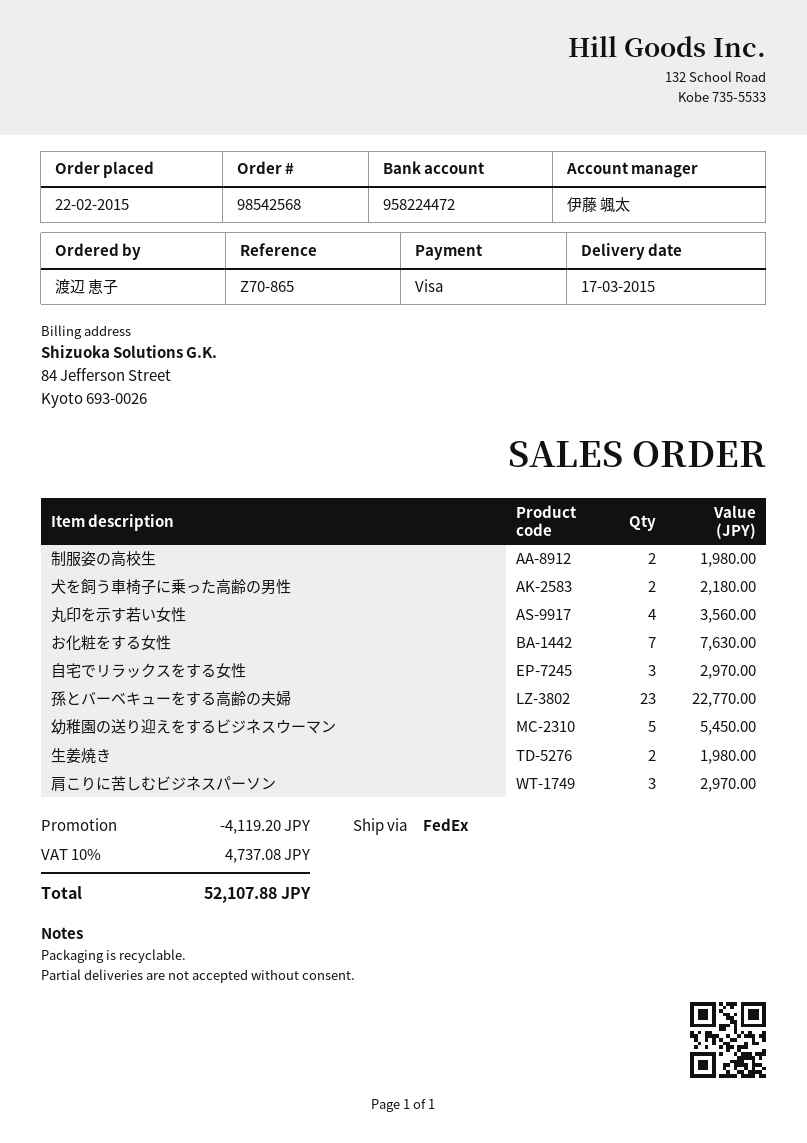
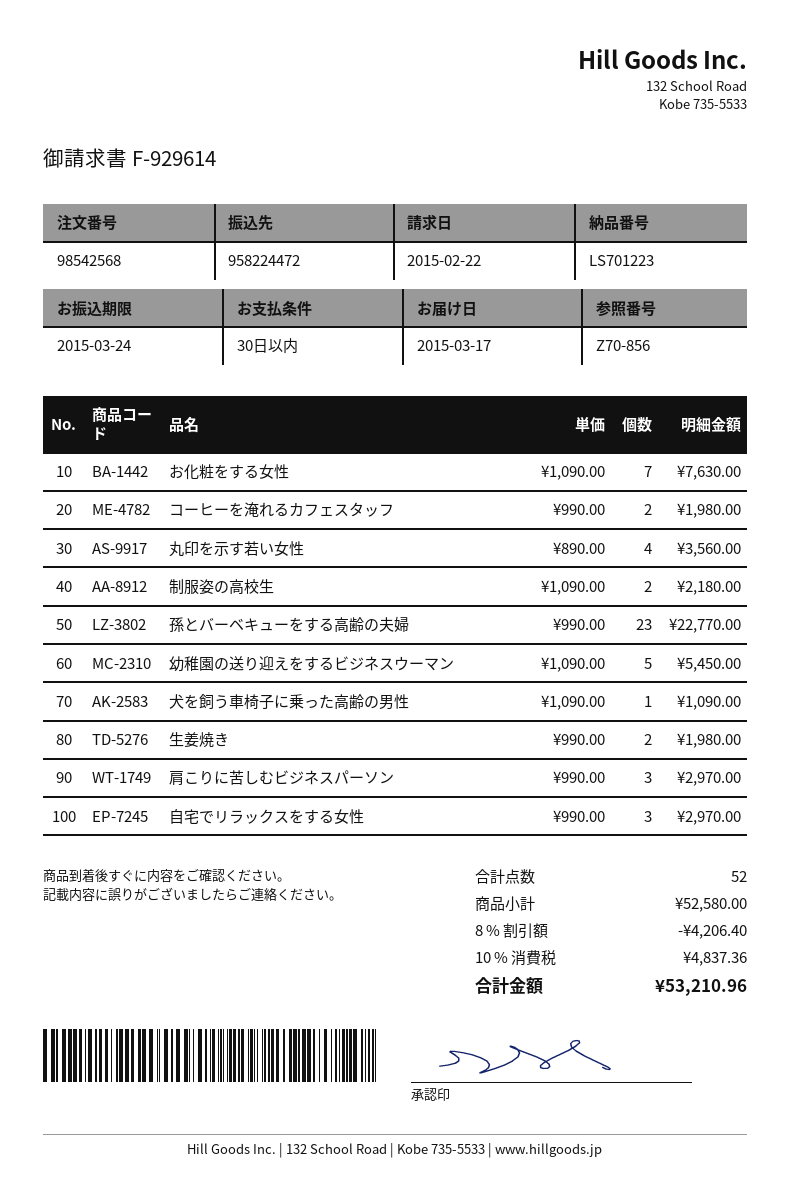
reference: Z70-865 -> Z70-856
制服姿の高校生: 2 for 1980.00 -> 2 for 2180.00
犬を飼う車椅子に乗った高齢の男性: 2 for 2180.00 -> 1 for 1090.00
コーヒーを淹れるカフェスタッフ: none -> 2 for 1980.00
discount: 4119.20 -> 4206.40
tax: 10% = 4737.08 -> 10% = 4837.36
total: 52107.88 -> 53210.96

